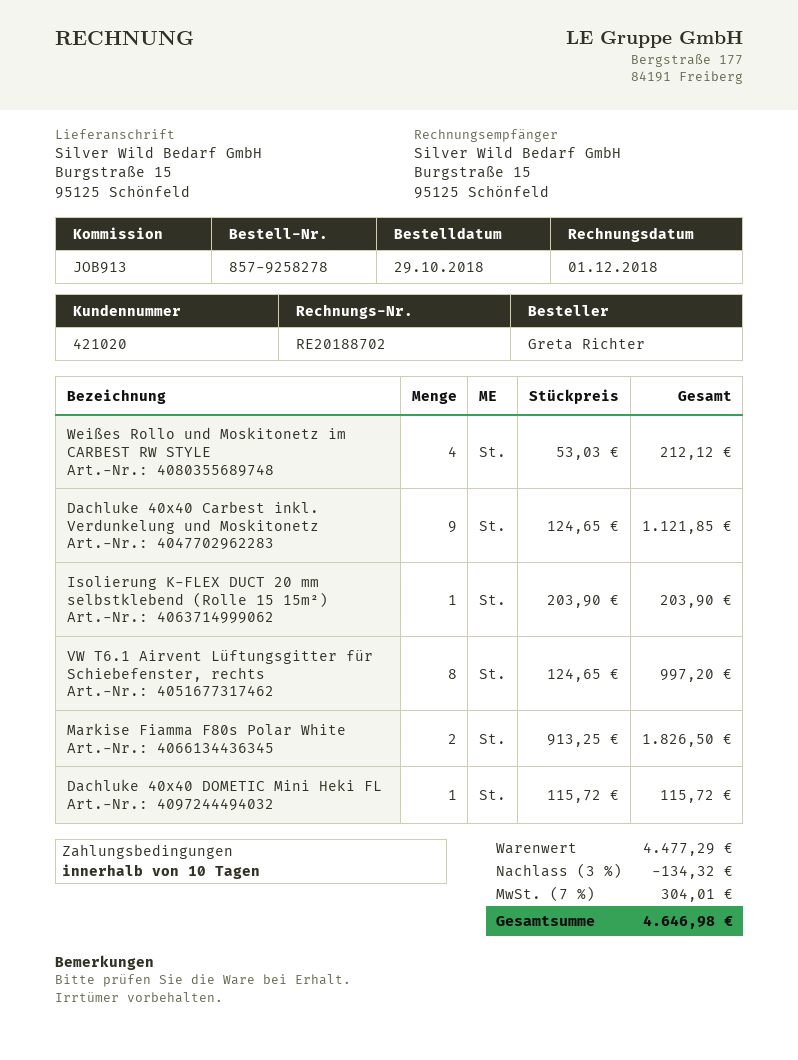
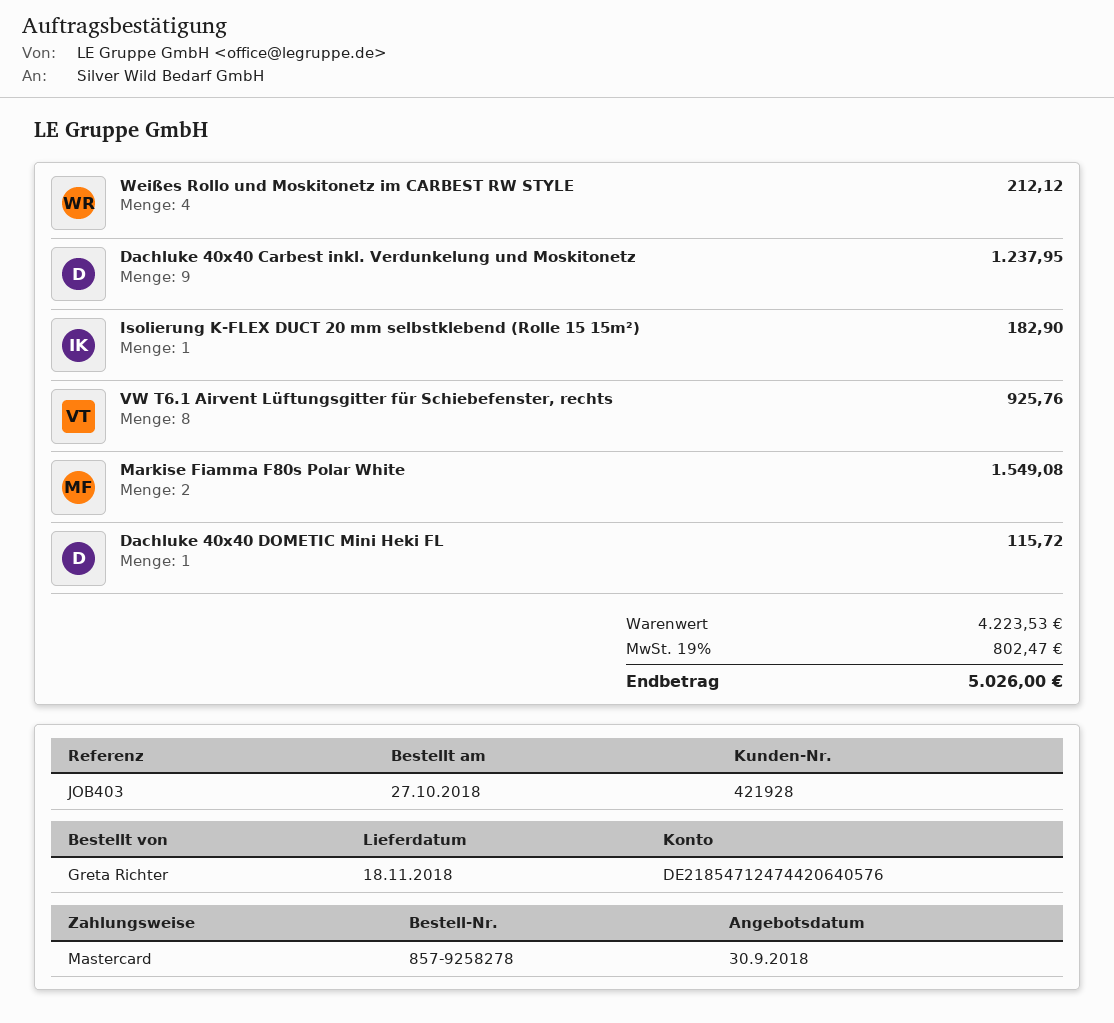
order date: 2018-10-29 -> 2018-10-27
customer number: 421020 -> 421928
reference: JOB913 -> JOB403
Dachluke 40x40 Carbest inkl. Verdunkelung und Moskitonetz: 9 for 1121.85 -> 9 for 1237.95
Isolierung K-FLEX DUCT 20 mm selbstklebend (Rolle 15 15m²): 1 for 203.90 -> 1 for 182.90
VW T6.1 Airvent Lüftungsgitter für Schiebefenster, rechts: 8 for 997.20 -> 8 for 925.76
Markise Fiamma F80s Polar White: 2 for 1826.50 -> 2 for 1549.08
subtotal: 4477.29 -> 4223.53
discount: 3% = 134.32 -> none
tax: 7% = 304.01 -> 19% = 802.47
total: 4646.98 -> 5026.00

